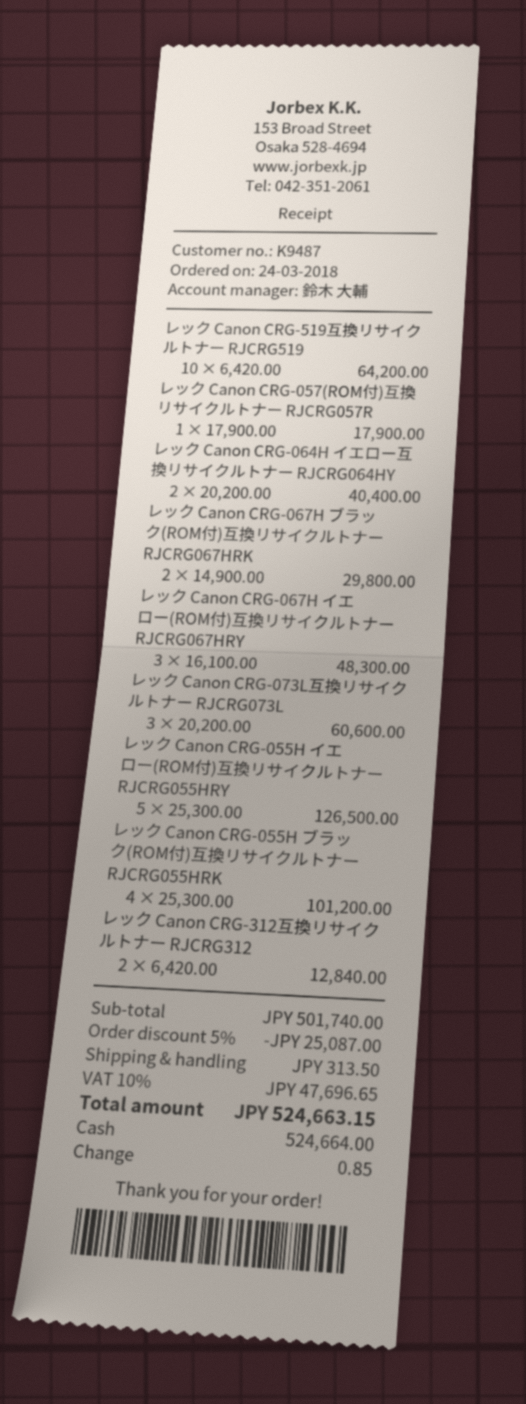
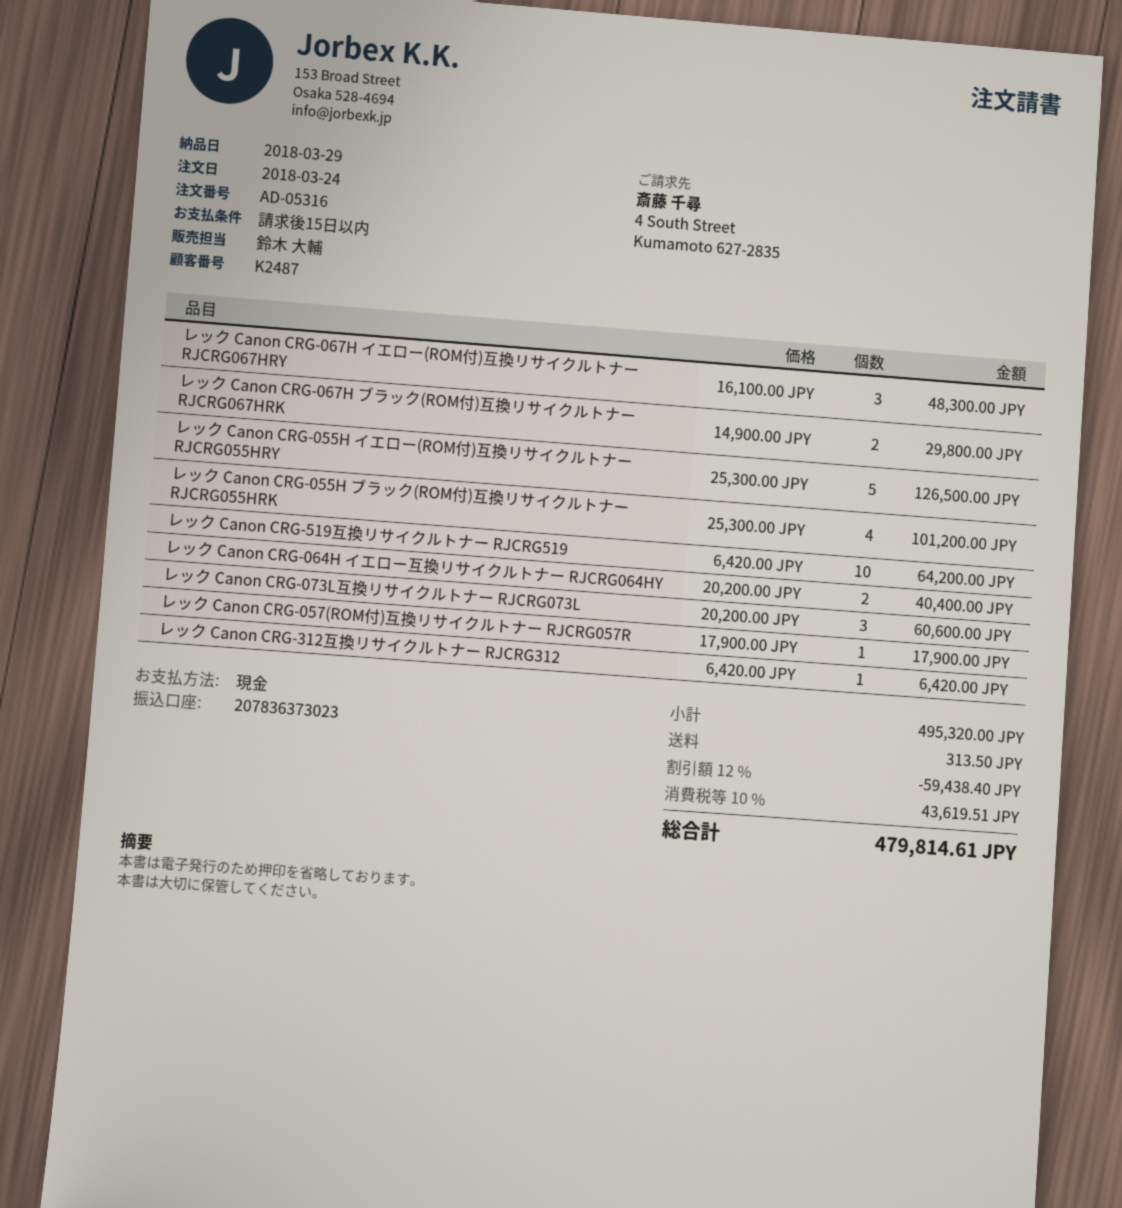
customer number: K9487 -> K2487
レック Canon CRG-312互換リサイクルトナー RJCRG312: 2 x 6420.00 = 12840.00 -> 1 x 6420.00 = 6420.00
subtotal: 501740.00 -> 495320.00
discount: 5% = 25087.00 -> 12% = 59438.40
tax: 10% = 47696.65 -> 10% = 43619.51
total: 524663.15 -> 479814.61

